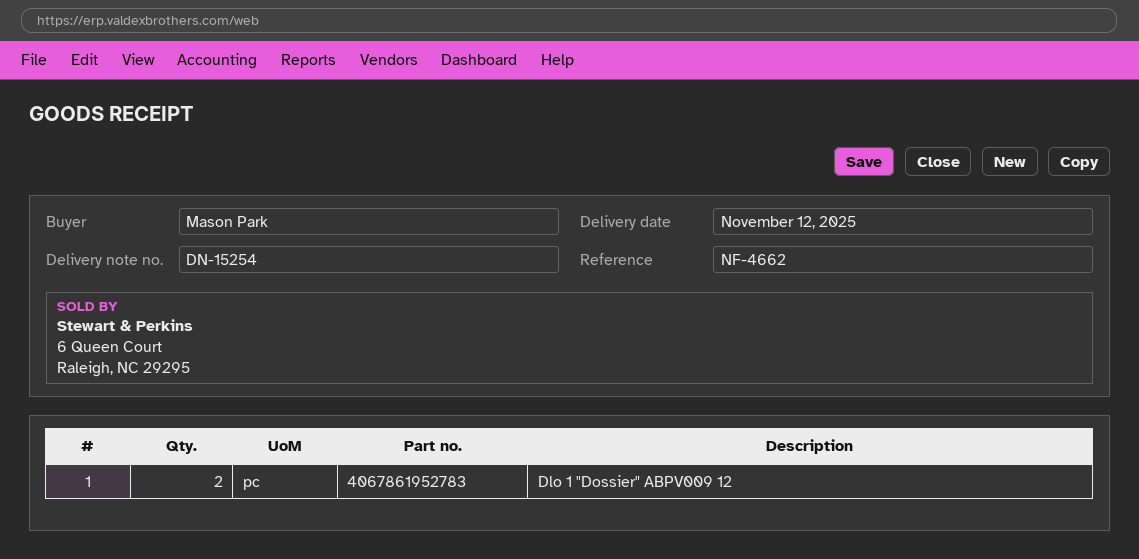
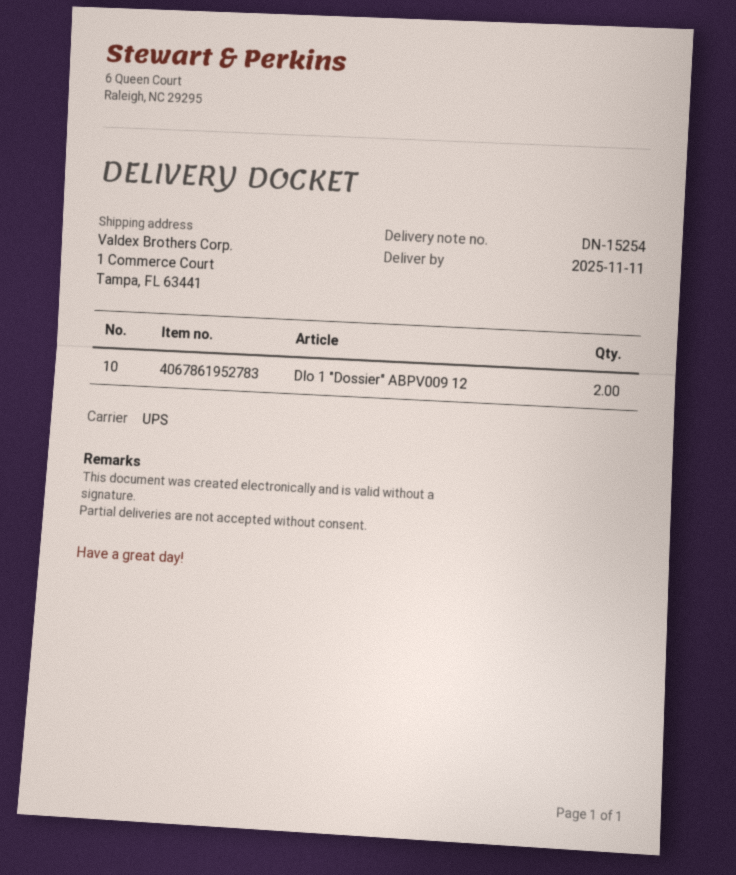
delivery date: 2025-11-12 -> 2025-11-11

